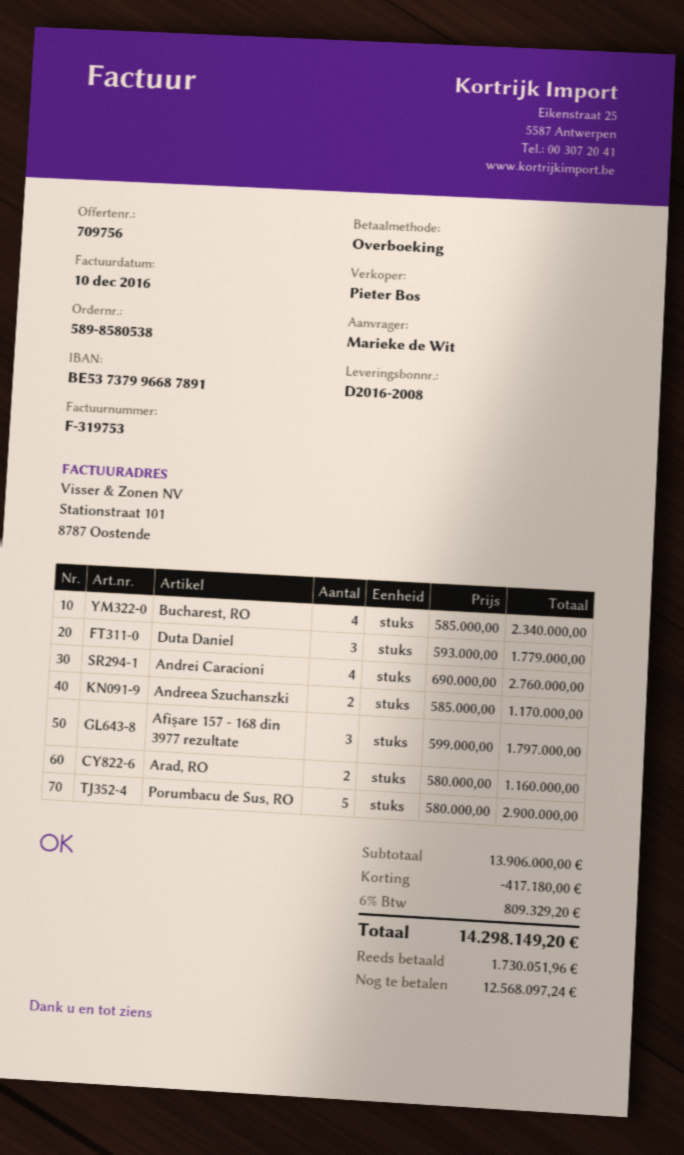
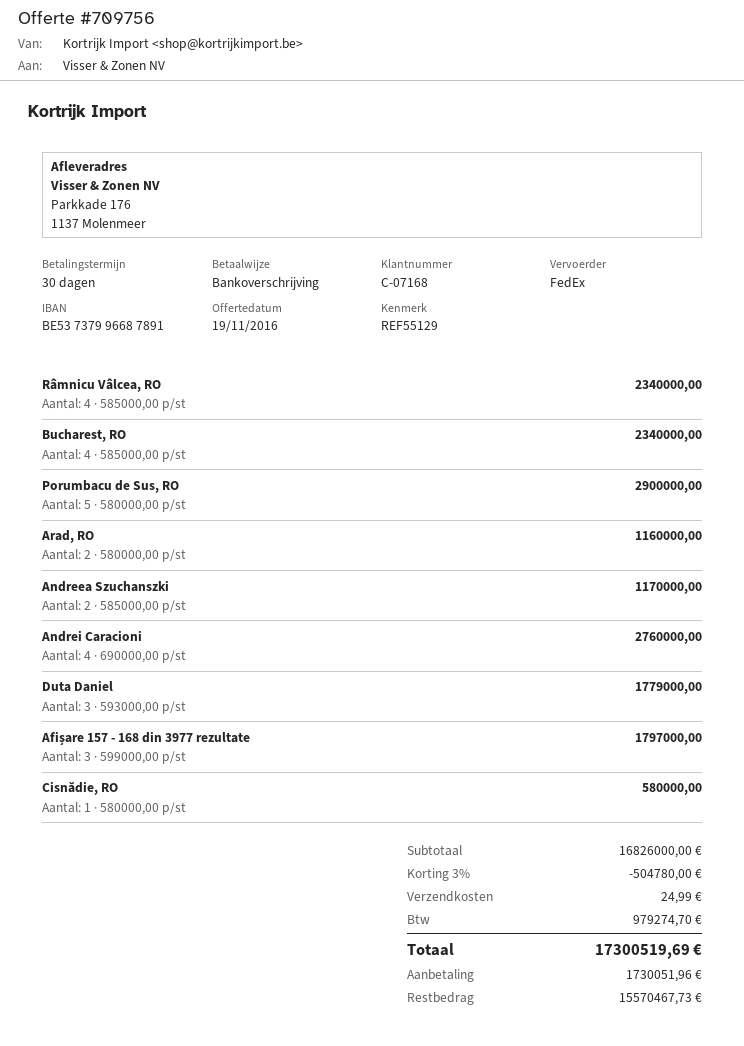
Râmnicu Vâlcea, RO: none -> 4 x 585000.00 = 2340000.00
Cisnădie, RO: none -> 1 x 580000.00 = 580000.00
subtotal: 13906000.00 -> 16826000.00
discount: 417180.00 -> 504780.00
shipping: none -> 24.99
tax: 809329.20 -> 979274.70
total: 14298149.20 -> 17300519.69
balance: 12568097.24 -> 15570467.73

